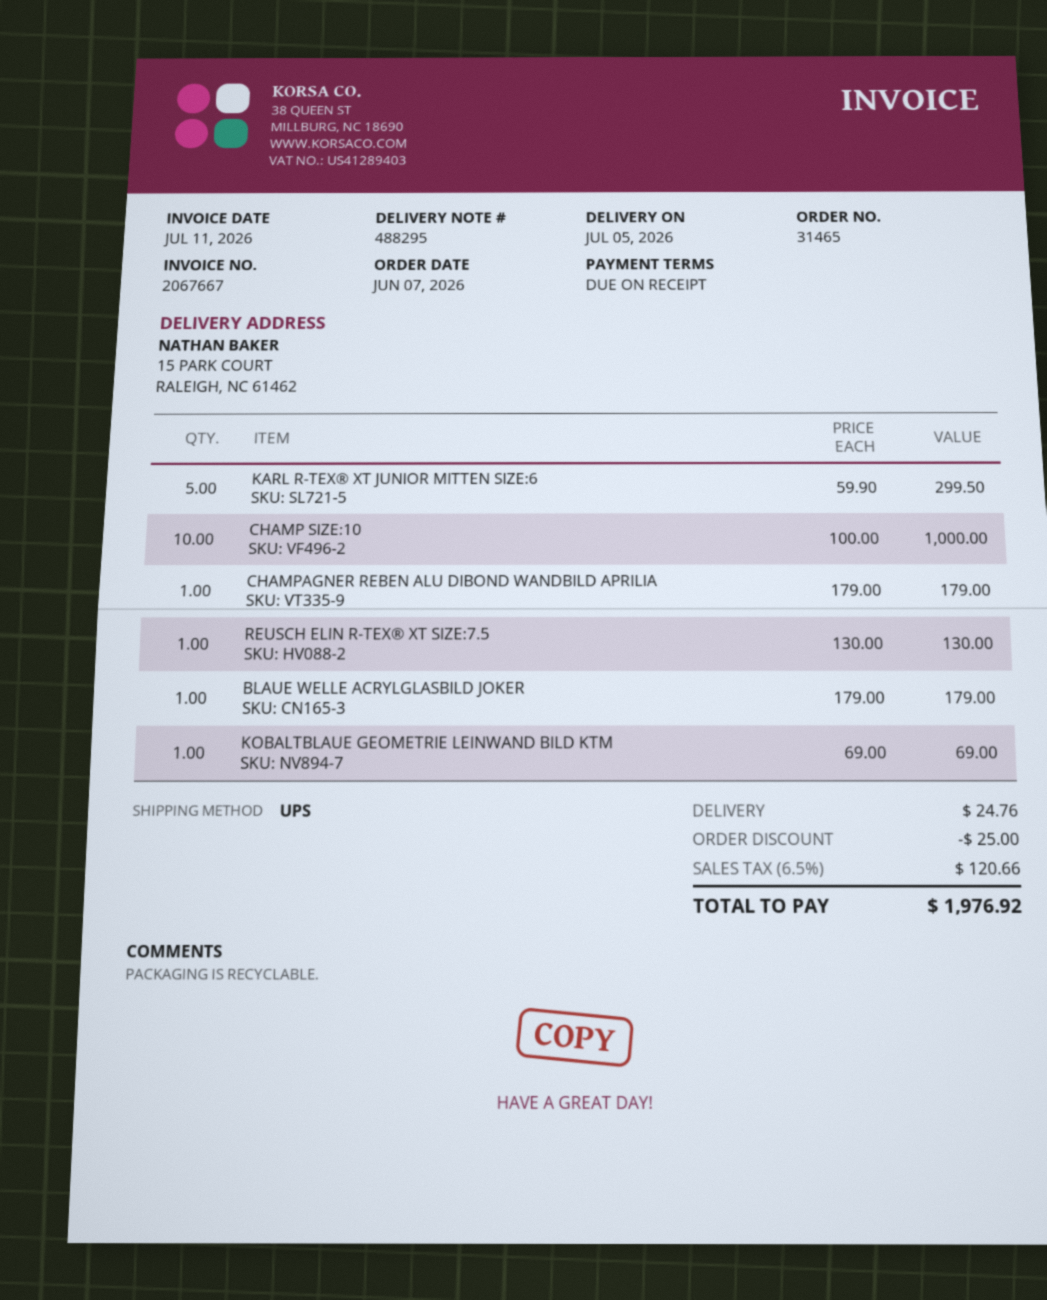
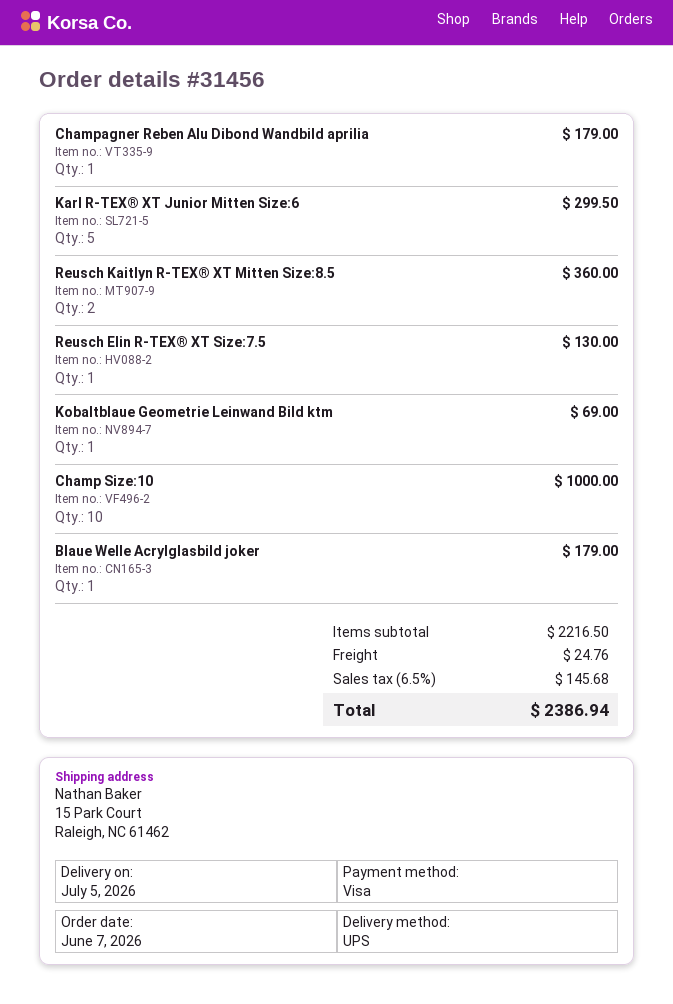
order number: 31465 -> 31456
Reusch Kaitlyn R-TEX® XT Mitten Size:8.5: none -> 2 for 360.00
discount: 25.00 -> none
tax: 6.5% = 120.66 -> 6.5% = 145.68
total: 1976.92 -> 2386.94

